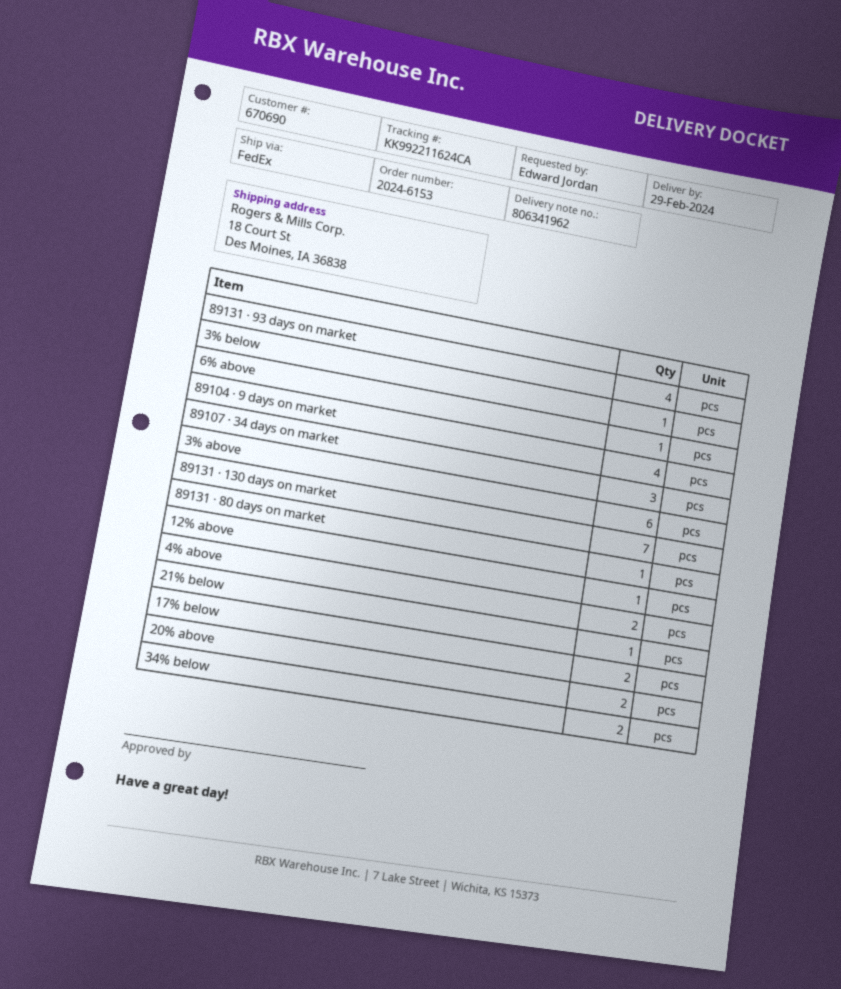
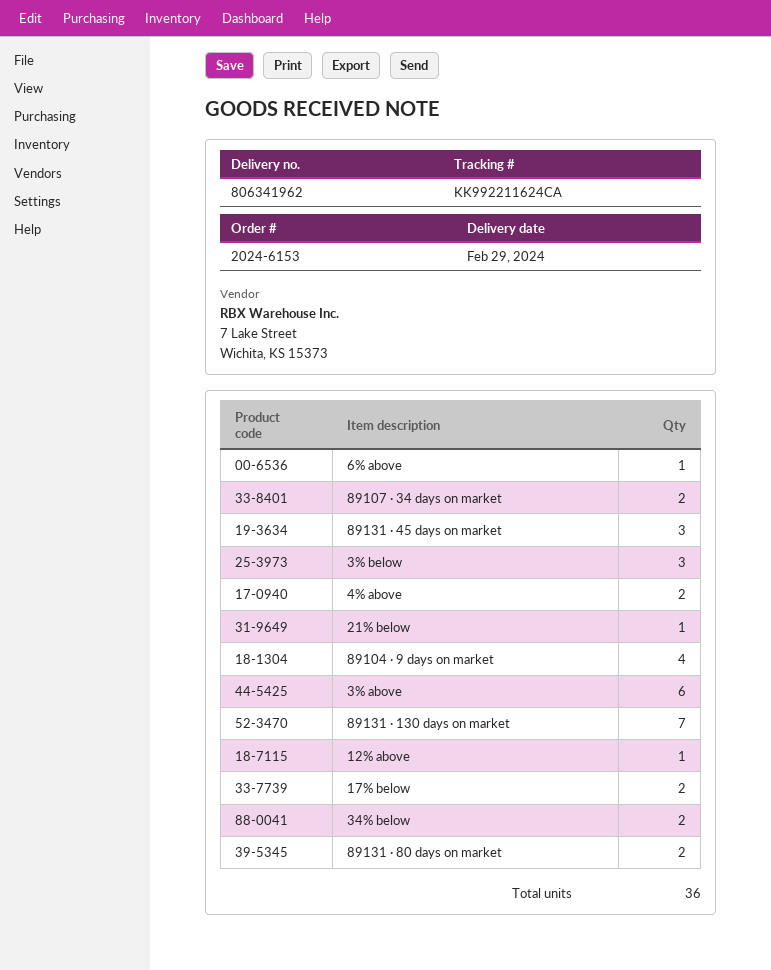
89131 · 93 days on market: 4 -> none
3% below: 1 -> 3
89107 · 34 days on market: 3 -> 2
89131 · 80 days on market: 1 -> 2
20% above: 2 -> none
89131 · 45 days on market: none -> 3

